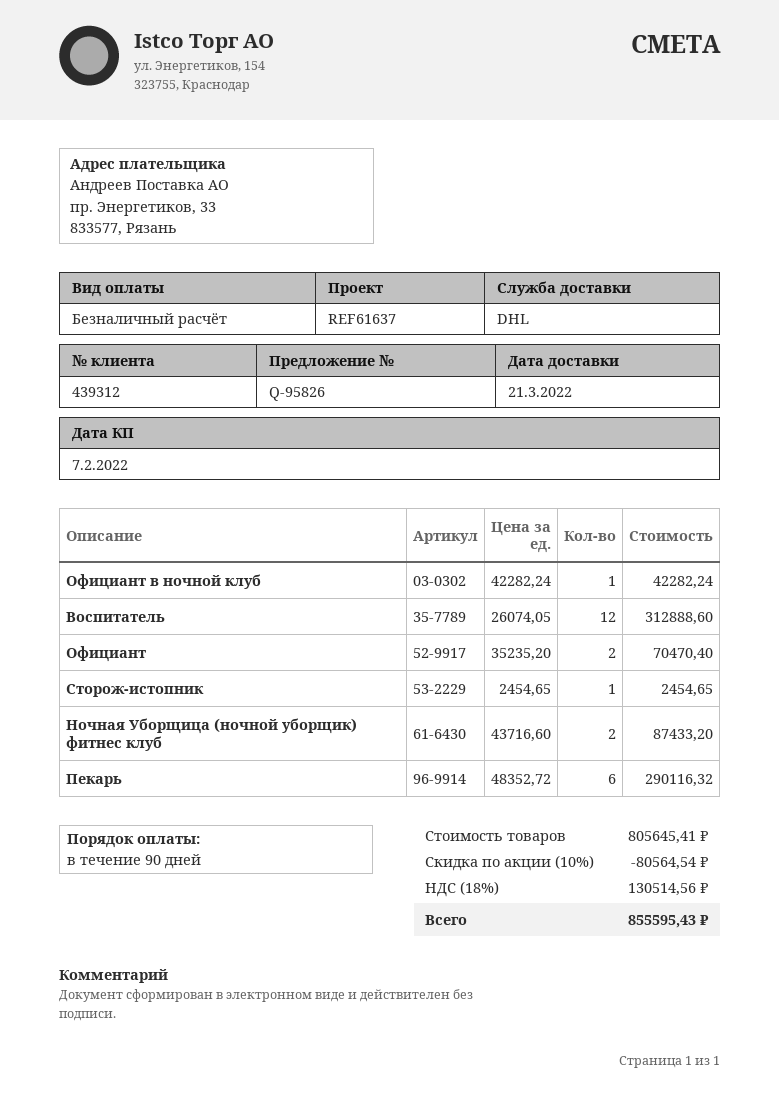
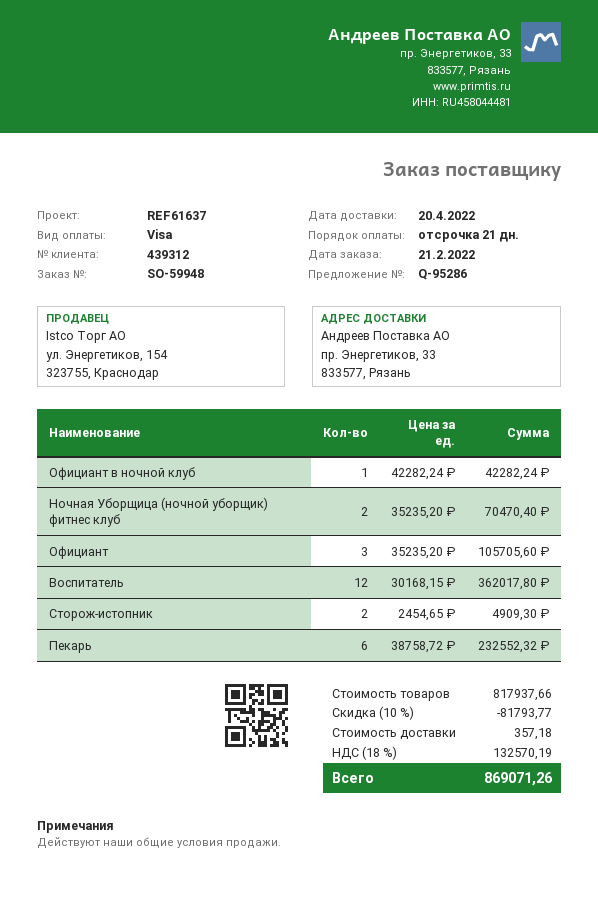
quote number: Q-95826 -> Q-95286
delivery date: 2022-03-21 -> 2022-04-20
payment terms: 90 days -> 21 days
payment method: bank transfer -> Visa
Воспитатель: 12 x 26074.05 = 312888.60 -> 12 x 30168.15 = 362017.80
Официант: 2 x 35235.20 = 70470.40 -> 3 x 35235.20 = 105705.60
Сторож-истопник: 1 x 2454.65 = 2454.65 -> 2 x 2454.65 = 4909.30
Ночная Уборщица (ночной уборщик) фитнес клуб: 2 x 43716.60 = 87433.20 -> 2 x 35235.20 = 70470.40
Пекарь: 6 x 48352.72 = 290116.32 -> 6 x 38758.72 = 232552.32
subtotal: 805645.41 -> 817937.66
discount: 10% = 80564.54 -> 10% = 81793.77
shipping: none -> 357.18
tax: 18% = 130514.56 -> 18% = 132570.19
total: 855595.43 -> 869071.26

